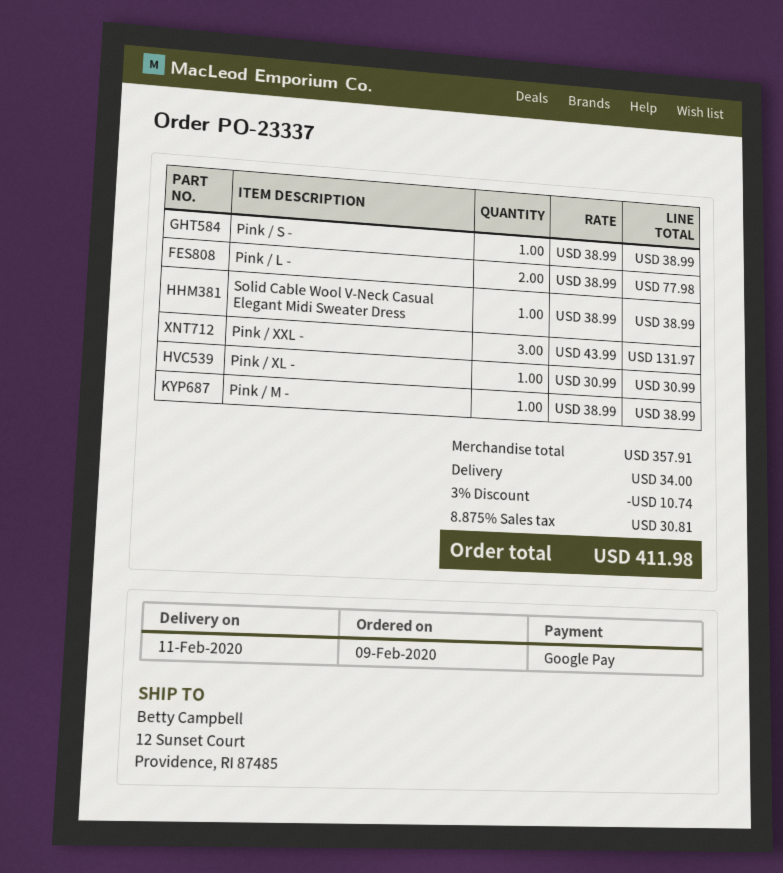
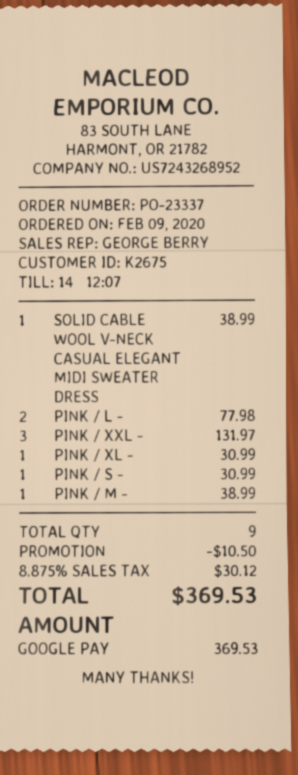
Pink / S -: 1 for 38.99 -> 1 for 30.99
discount: 10.74 -> 10.50
shipping: 34.00 -> none
tax: 8.875% = 30.81 -> 8.875% = 30.12
total: 411.98 -> 369.53

